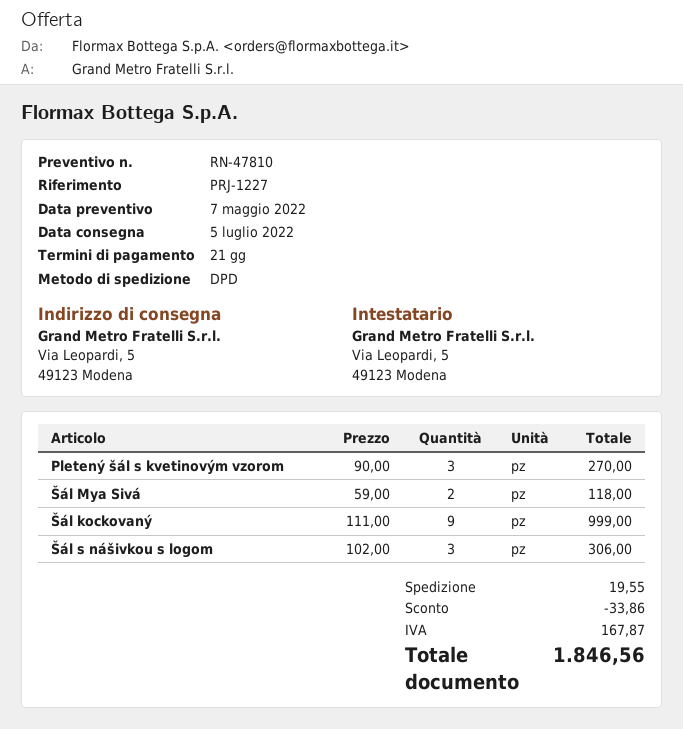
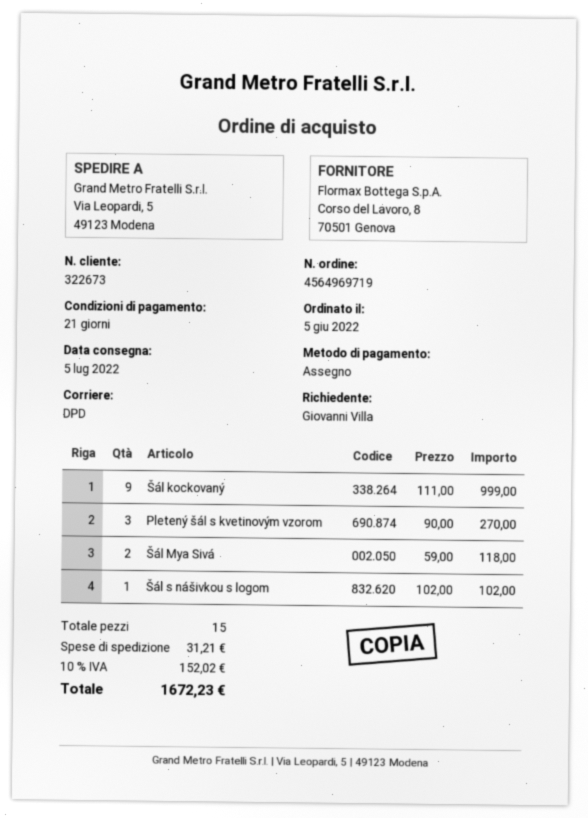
Šál s nášivkou s logom: 3 x 102.00 = 306.00 -> 1 x 102.00 = 102.00
discount: 33.86 -> none
shipping: 19.55 -> 31.21
tax: 167.87 -> 152.02
total: 1846.56 -> 1672.23

